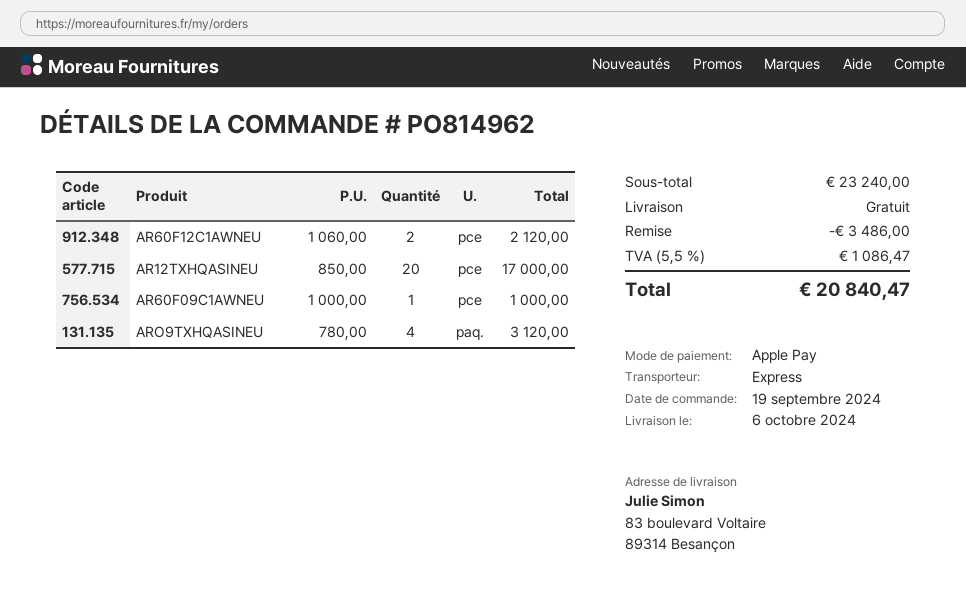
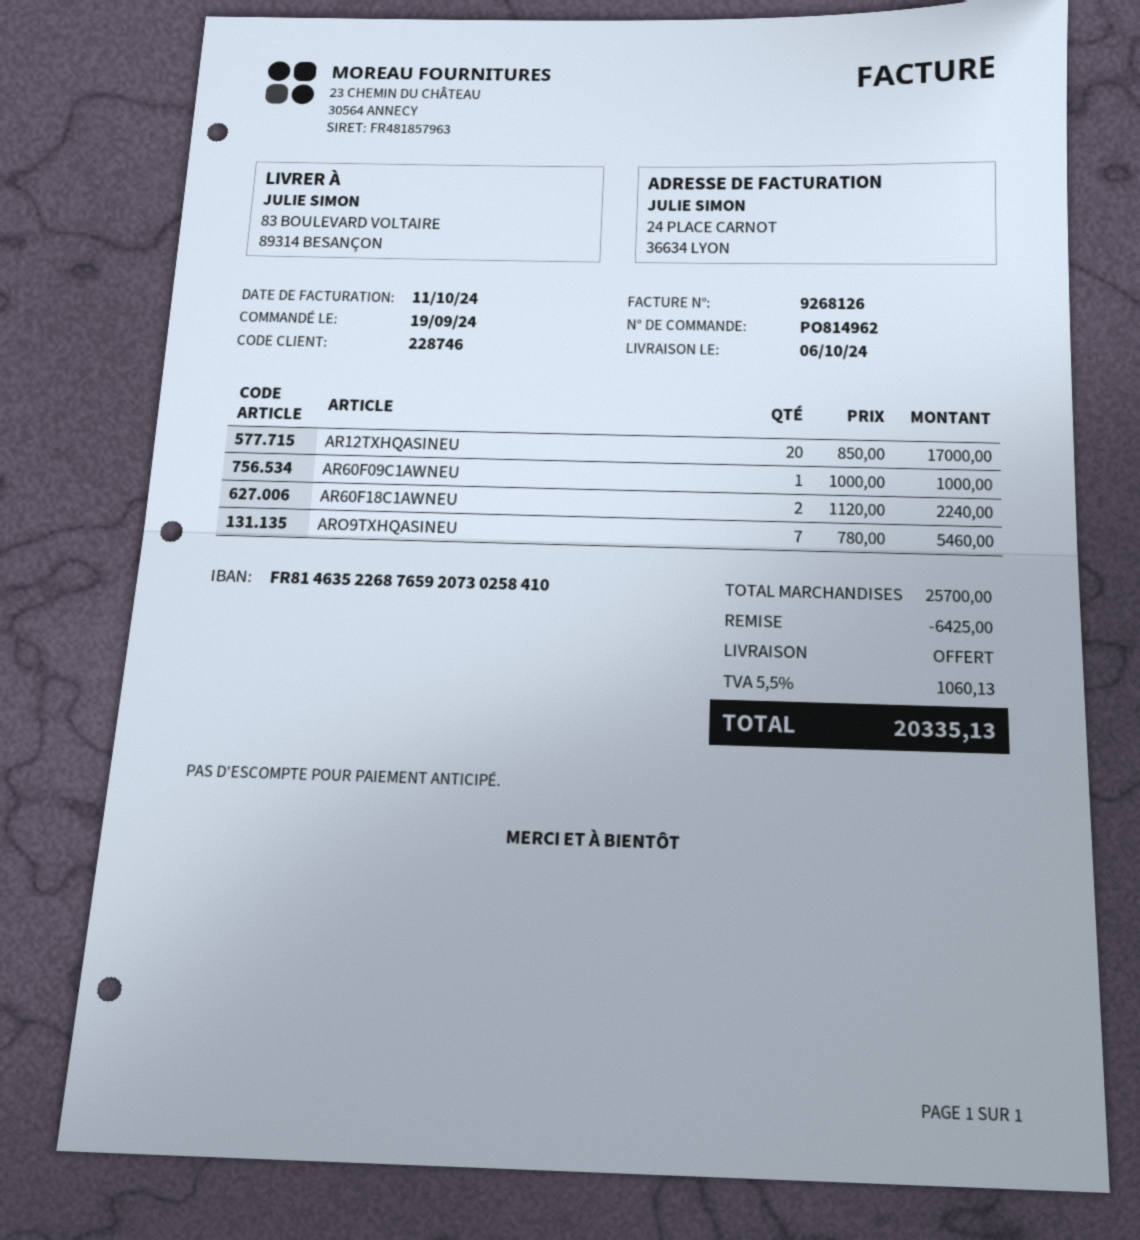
AR60F12C1AWNEU: 2 x 1060.00 = 2120.00 -> none
ARO9TXHQASINEU: 4 x 780.00 = 3120.00 -> 7 x 780.00 = 5460.00
AR60F18C1AWNEU: none -> 2 x 1120.00 = 2240.00
subtotal: 23240.00 -> 25700.00
discount: 3486.00 -> 6425.00
tax: 5.5% = 1086.47 -> 5.5% = 1060.13
total: 20840.47 -> 20335.13

